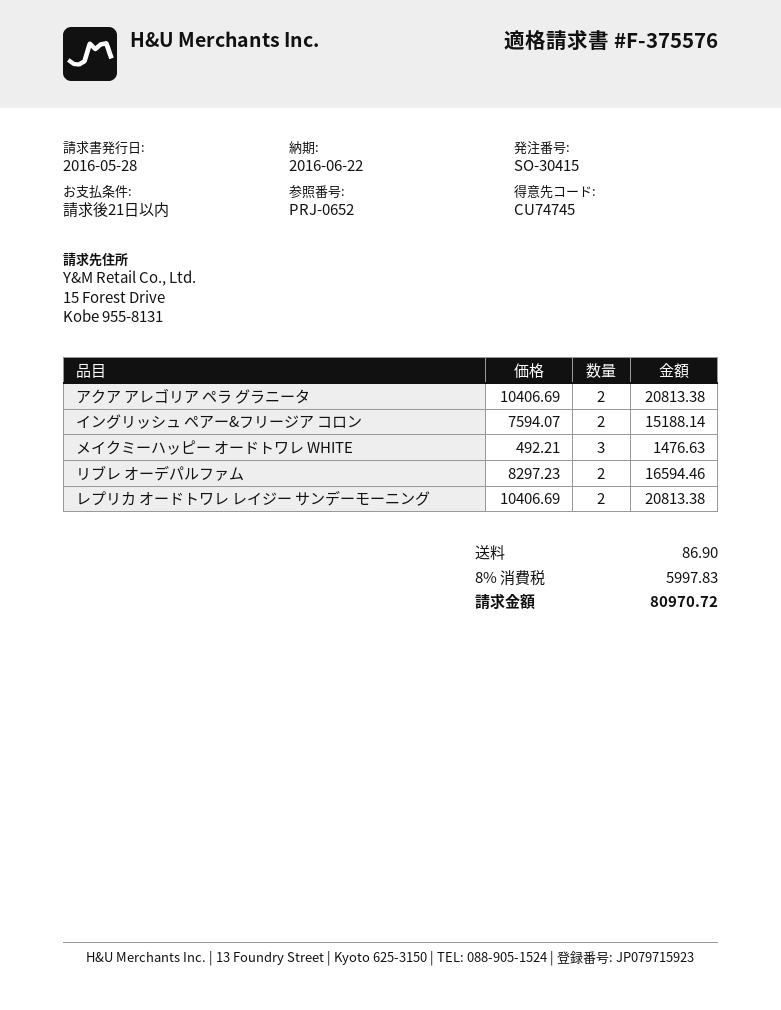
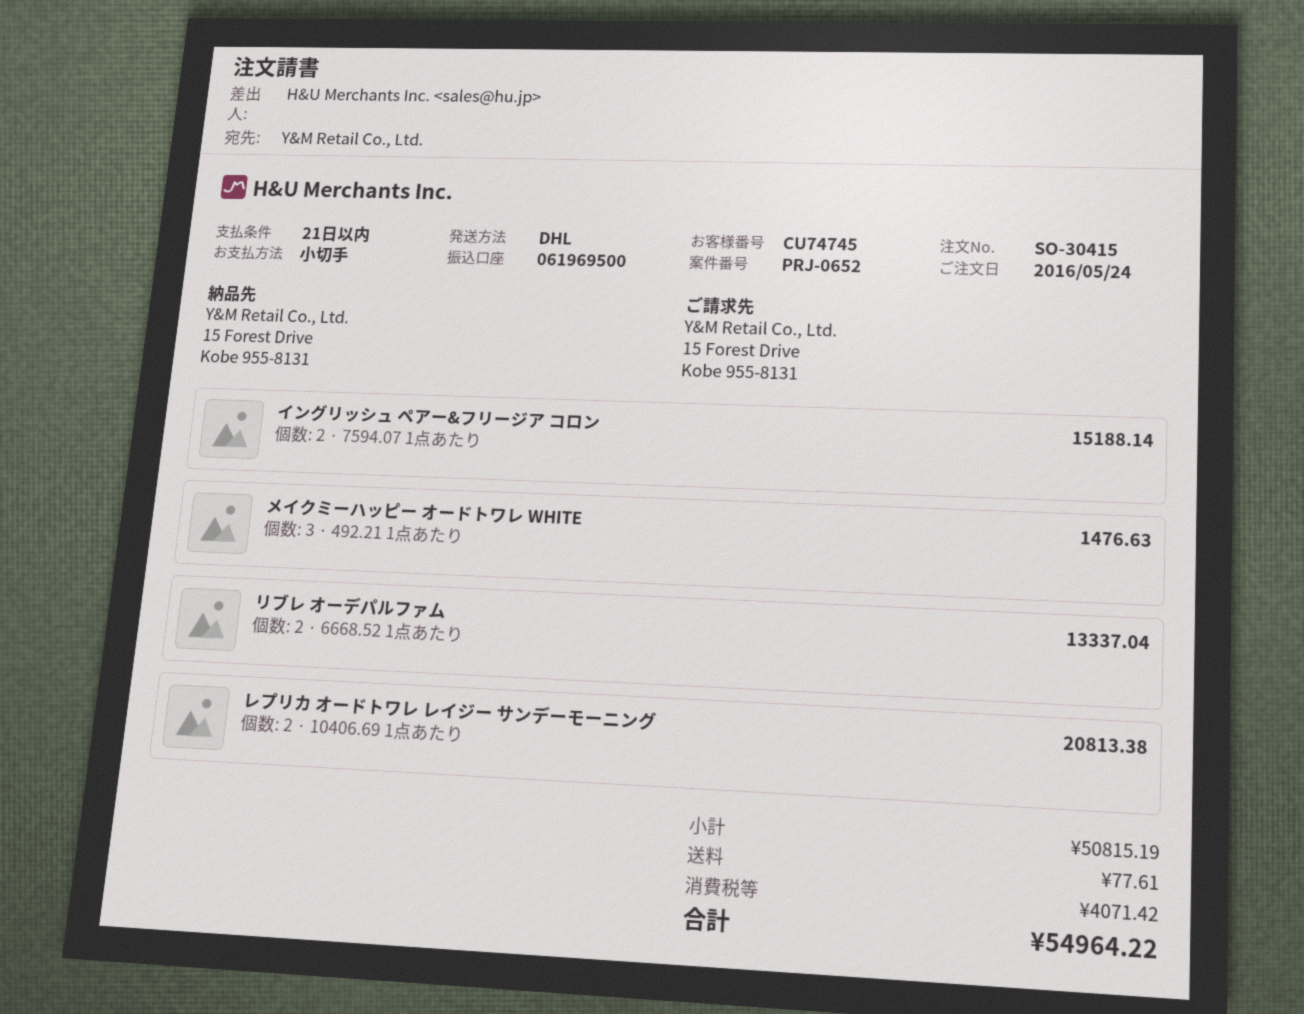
アクア アレゴリア ペラ グラニータ: 2 x 10406.69 = 20813.38 -> none
リブレ オーデパルファム: 2 x 8297.23 = 16594.46 -> 2 x 6668.52 = 13337.04
shipping: 86.90 -> 77.61
tax: 5997.83 -> 4071.42
total: 80970.72 -> 54964.22

